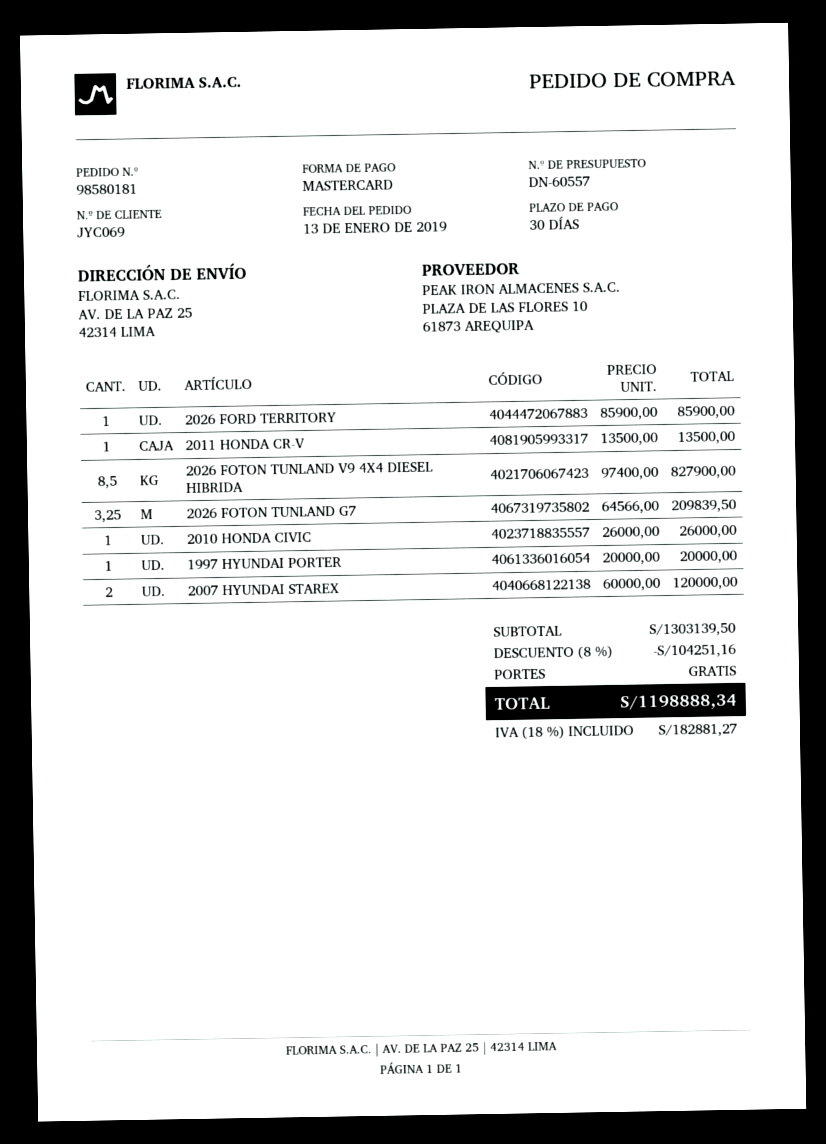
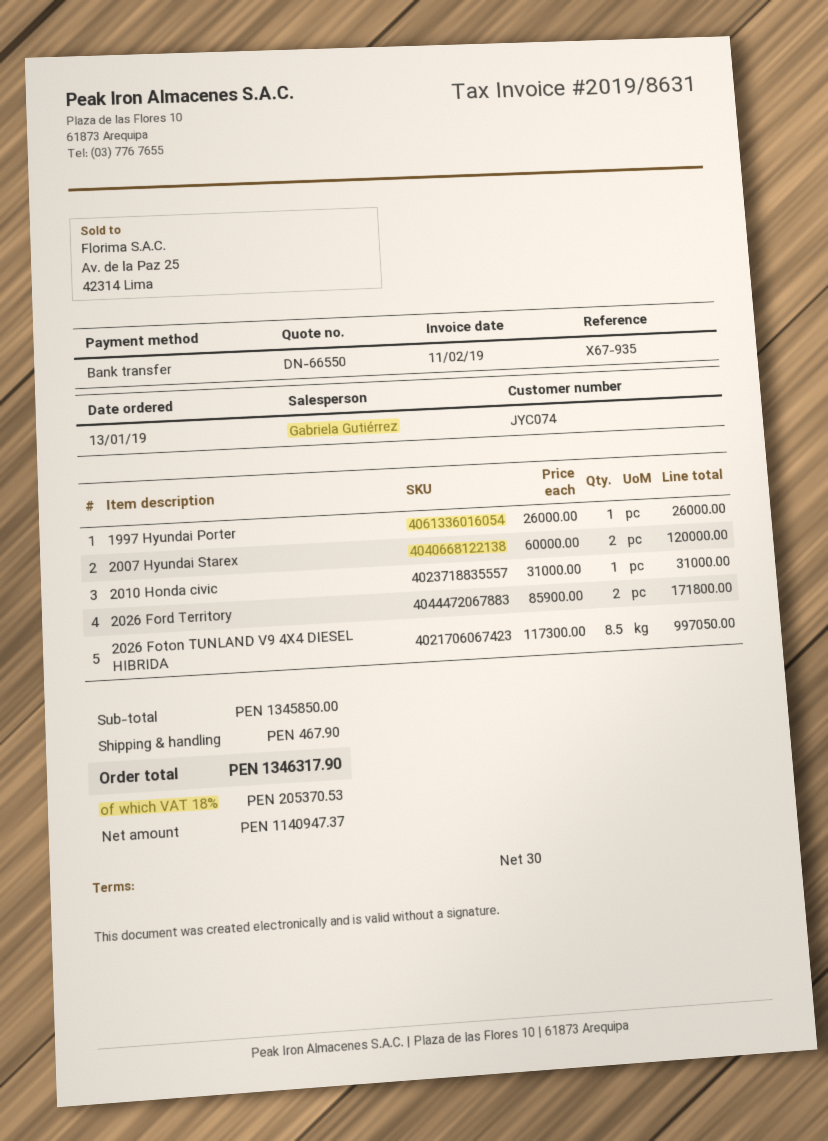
quote number: DN-60557 -> DN-66550
customer number: JYC069 -> JYC074
payment method: Mastercard -> bank transfer
2026 FORD TERRITORY: 1 x 85900.00 = 85900.00 -> 2 x 85900.00 = 171800.00
2011 HONDA CR-V: 1 x 13500.00 = 13500.00 -> none
2026 FOTON TUNLAND V9 4X4 DIESEL HIBRIDA: 8.5 x 97400.00 = 827900.00 -> 8.5 x 117300.00 = 997050.00
2026 FOTON TUNLAND G7: 3.25 x 64566.00 = 209839.50 -> none
2010 HONDA CIVIC: 1 x 26000.00 = 26000.00 -> 1 x 31000.00 = 31000.00
1997 HYUNDAI PORTER: 1 x 20000.00 = 20000.00 -> 1 x 26000.00 = 26000.00
subtotal: 1303139.50 -> 1345850.00
discount: 8% = 104251.16 -> none
shipping: 0.00 -> 467.90
tax: 18% = 182881.27 -> 18% = 205370.53
total: 1198888.34 -> 1346317.90

